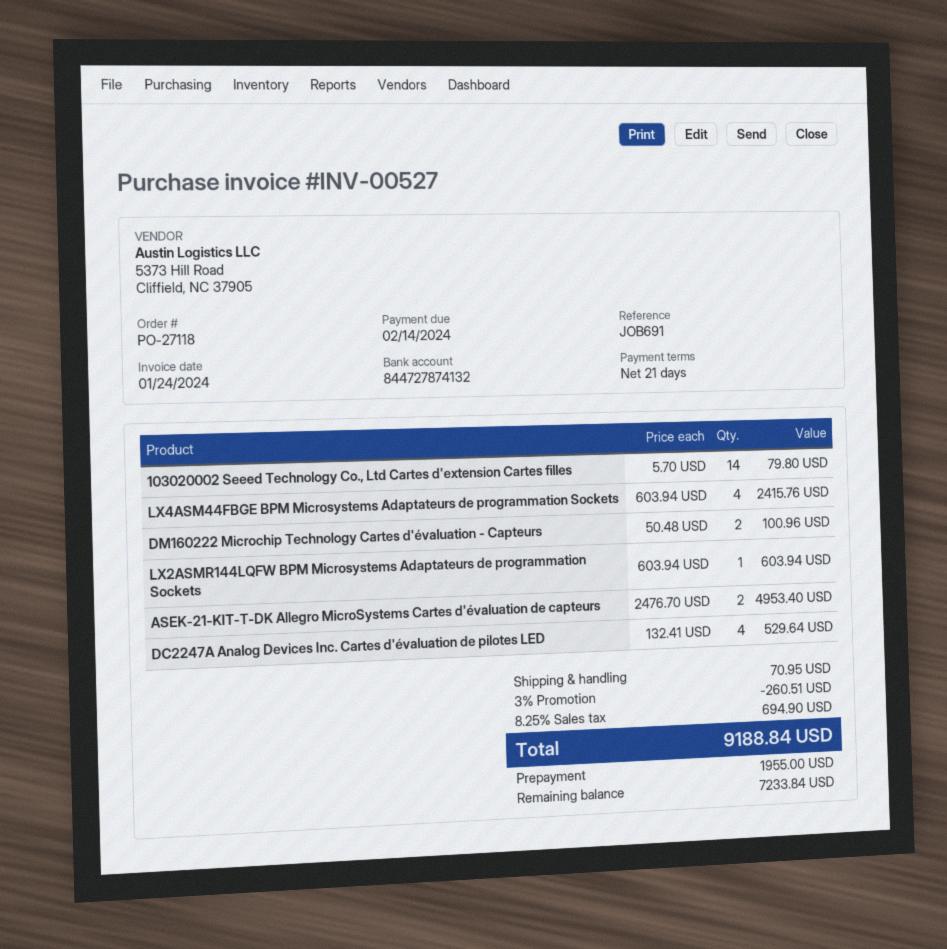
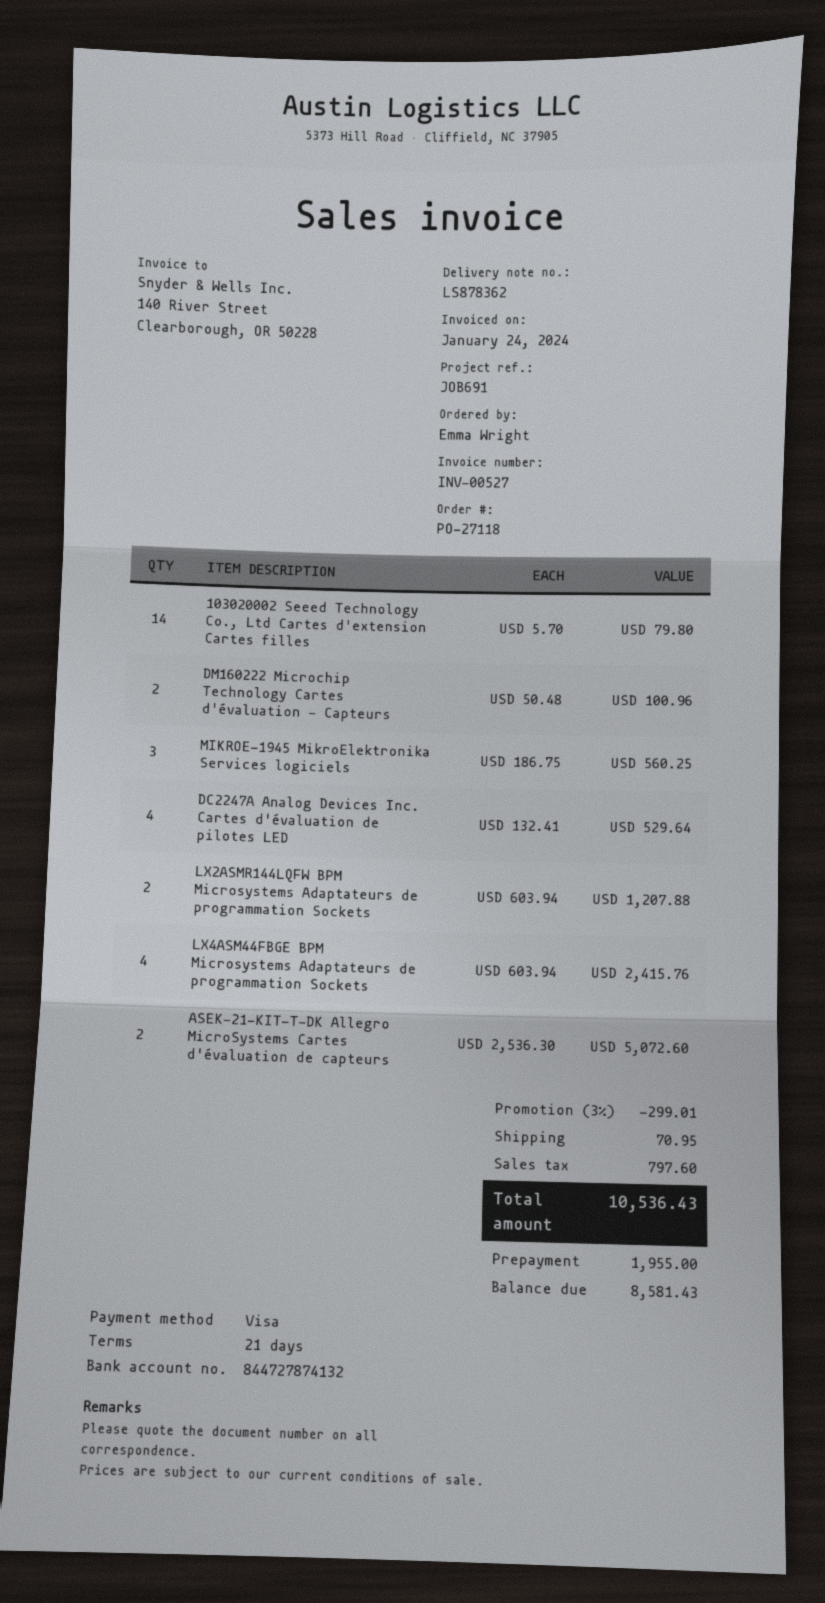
LX2ASMR144LQFW BPM Microsystems Adaptateurs de programmation Sockets: 1 x 603.94 = 603.94 -> 2 x 603.94 = 1207.88
ASEK-21-KIT-T-DK Allegro MicroSystems Cartes d'évaluation de capteurs: 2 x 2476.70 = 4953.40 -> 2 x 2536.30 = 5072.60
MIKROE-1945 MikroElektronika Services logiciels: none -> 3 x 186.75 = 560.25
discount: 3% = 260.51 -> 3% = 299.01
tax: 694.90 -> 797.60
total: 9188.84 -> 10536.43
balance: 7233.84 -> 8581.43

